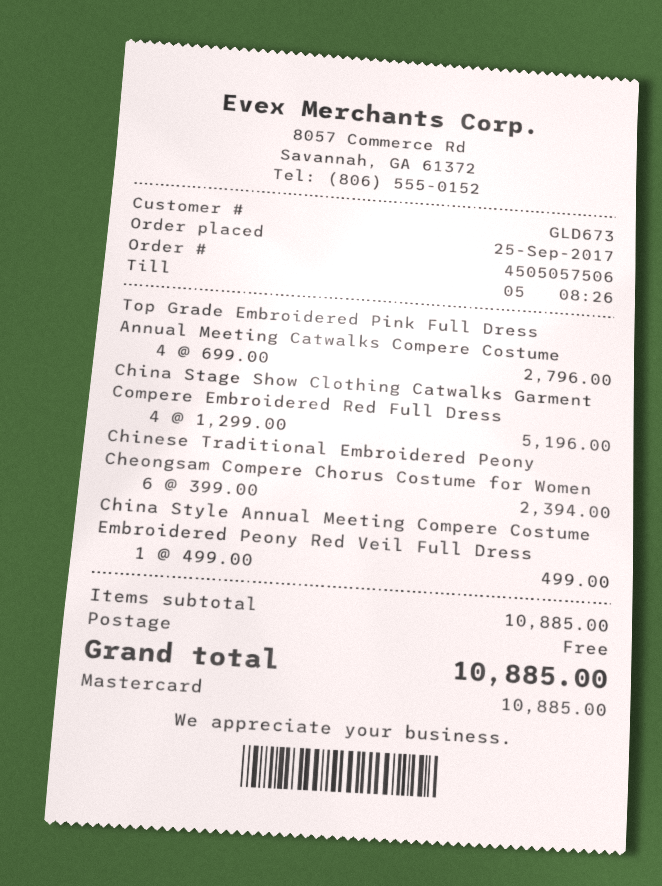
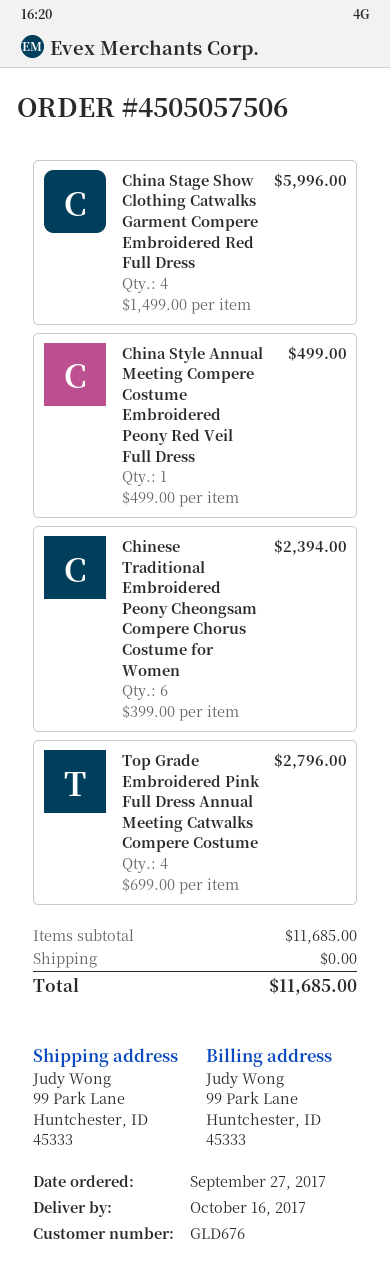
order date: 2017-09-25 -> 2017-09-27
customer number: GLD673 -> GLD676
China Stage Show Clothing Catwalks Garment Compere Embroidered Red Full Dress: 4 x 1299.00 = 5196.00 -> 4 x 1499.00 = 5996.00
subtotal: 10885.00 -> 11685.00
total: 10885.00 -> 11685.00

